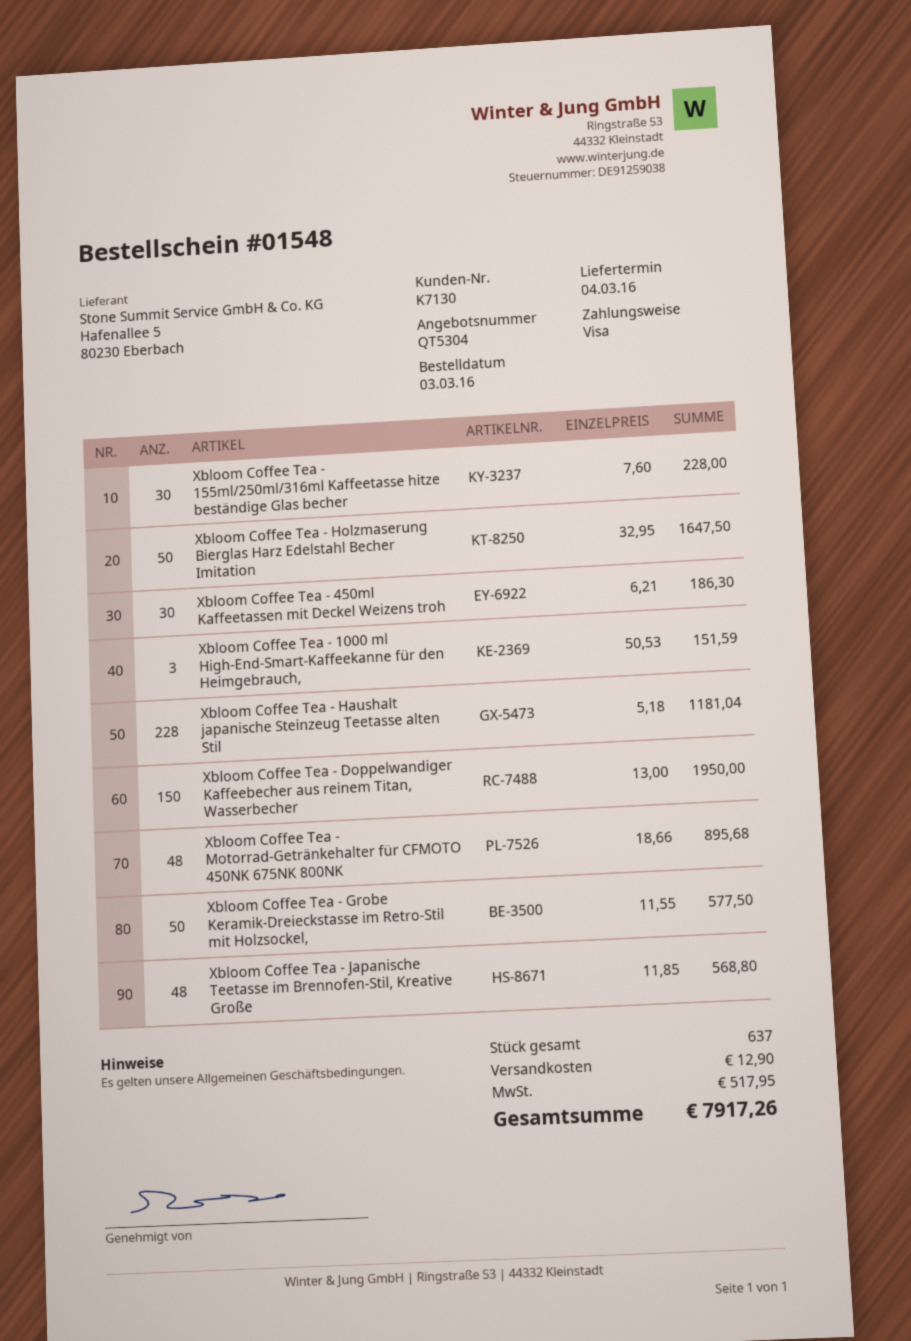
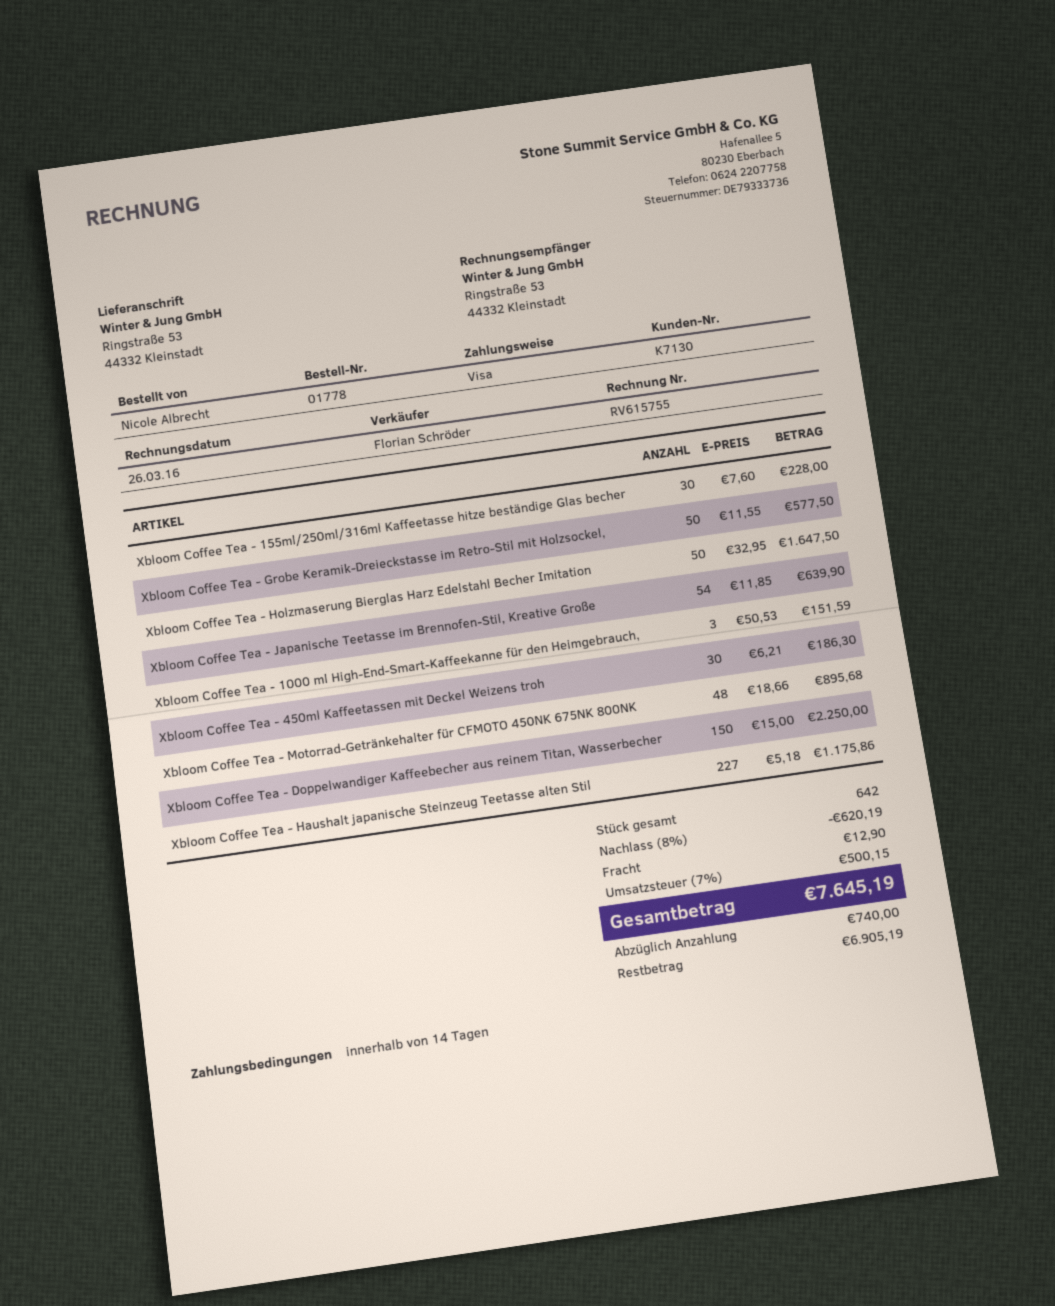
order number: 01548 -> 01778
Xbloom Coffee Tea - Haushalt japanische Steinzeug Teetasse alten Stil: 228 x 5.18 = 1181.04 -> 227 x 5.18 = 1175.86
Xbloom Coffee Tea - Doppelwandiger Kaffeebecher aus reinem Titan, Wasserbecher: 150 x 13.00 = 1950.00 -> 150 x 15.00 = 2250.00
Xbloom Coffee Tea - Japanische Teetasse im Brennofen-Stil, Kreative Große: 48 x 11.85 = 568.80 -> 54 x 11.85 = 639.90
total quantity: 637 -> 642
discount: none -> 8% = 620.19
tax: 517.95 -> 500.15
total: 7917.26 -> 7645.19

